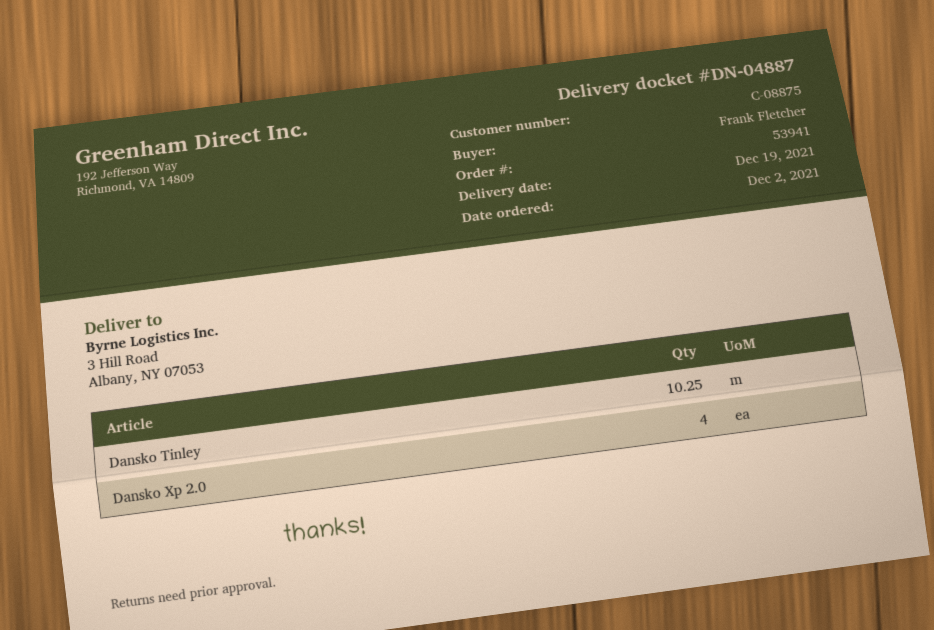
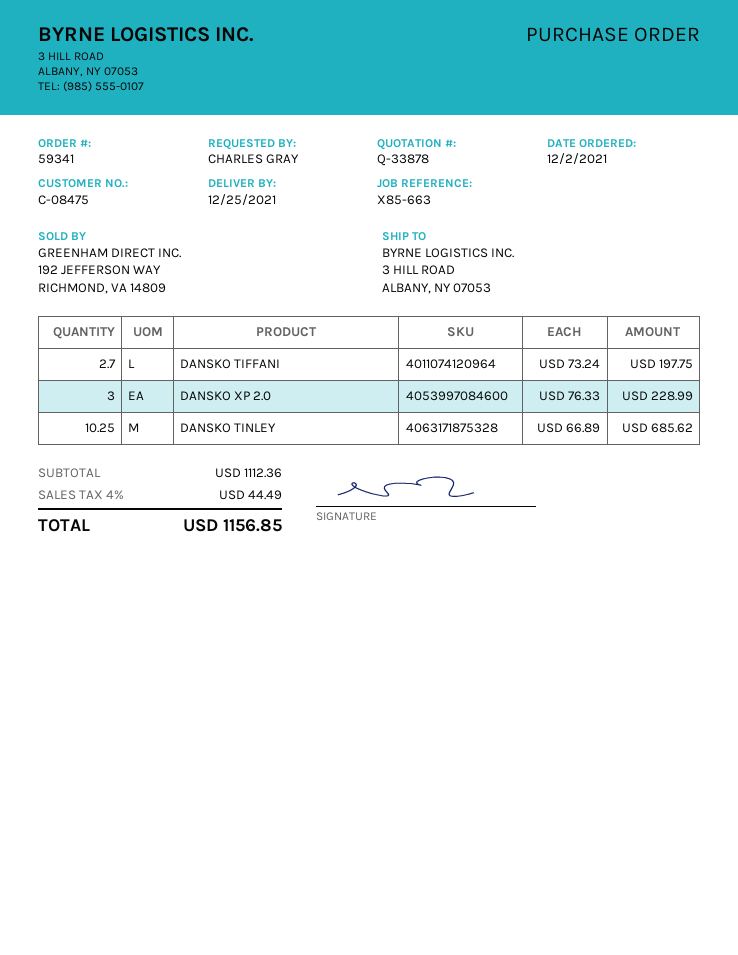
order number: 53941 -> 59341
delivery date: 2021-12-19 -> 2021-12-25
customer number: C-08875 -> C-08475
ordered by: Frank Fletcher -> CHARLES GRAY
Dansko Xp 2.0: 4 -> 3
DANSKO TIFFANI: none -> 2.7

